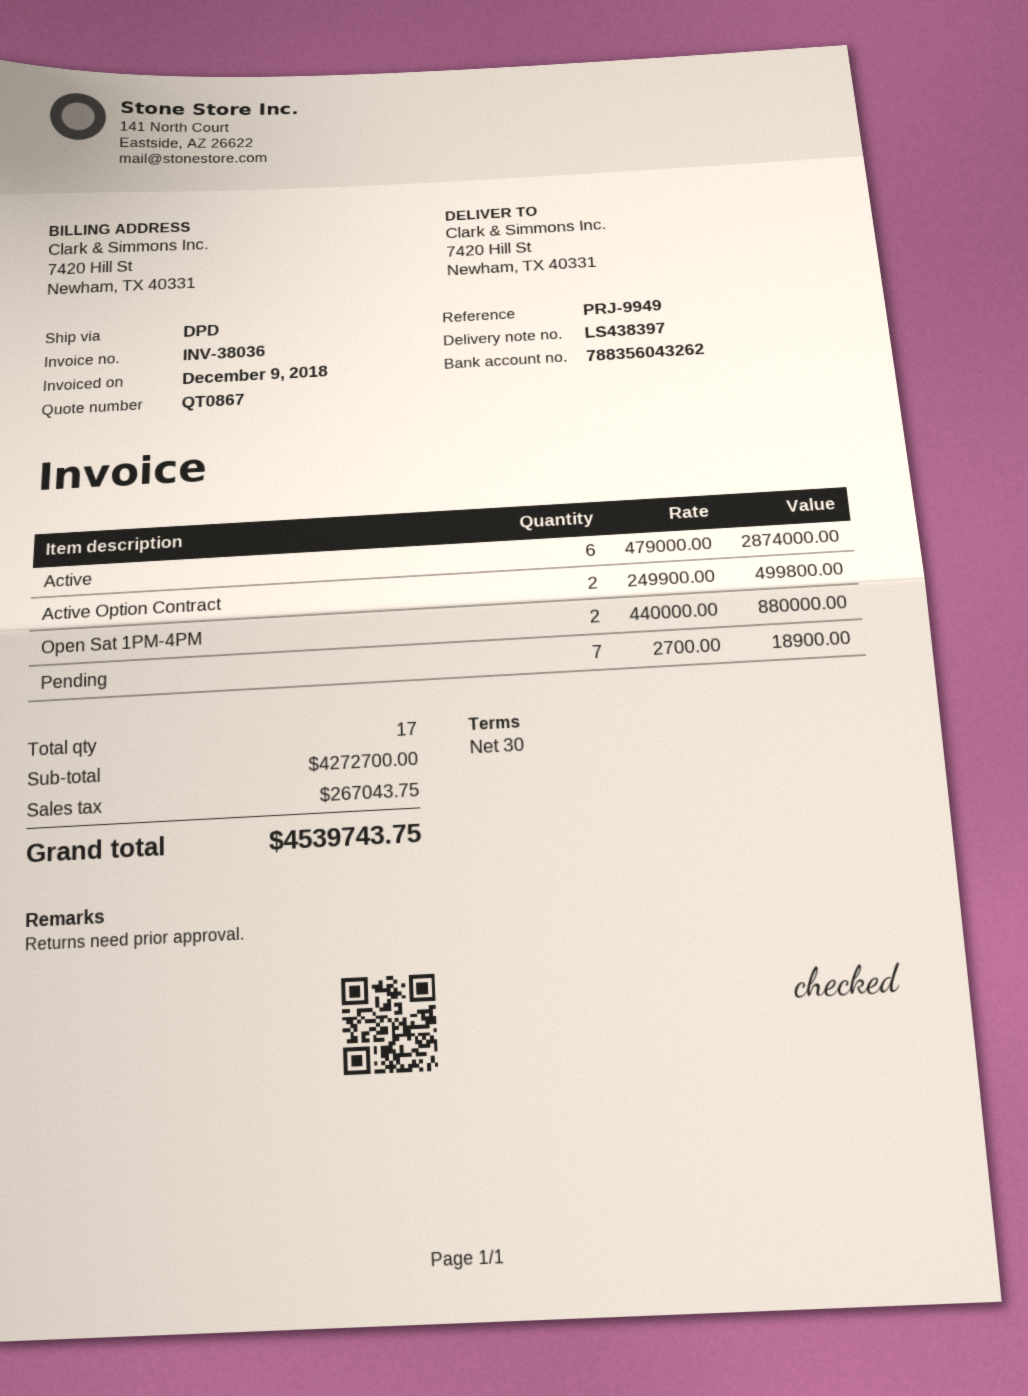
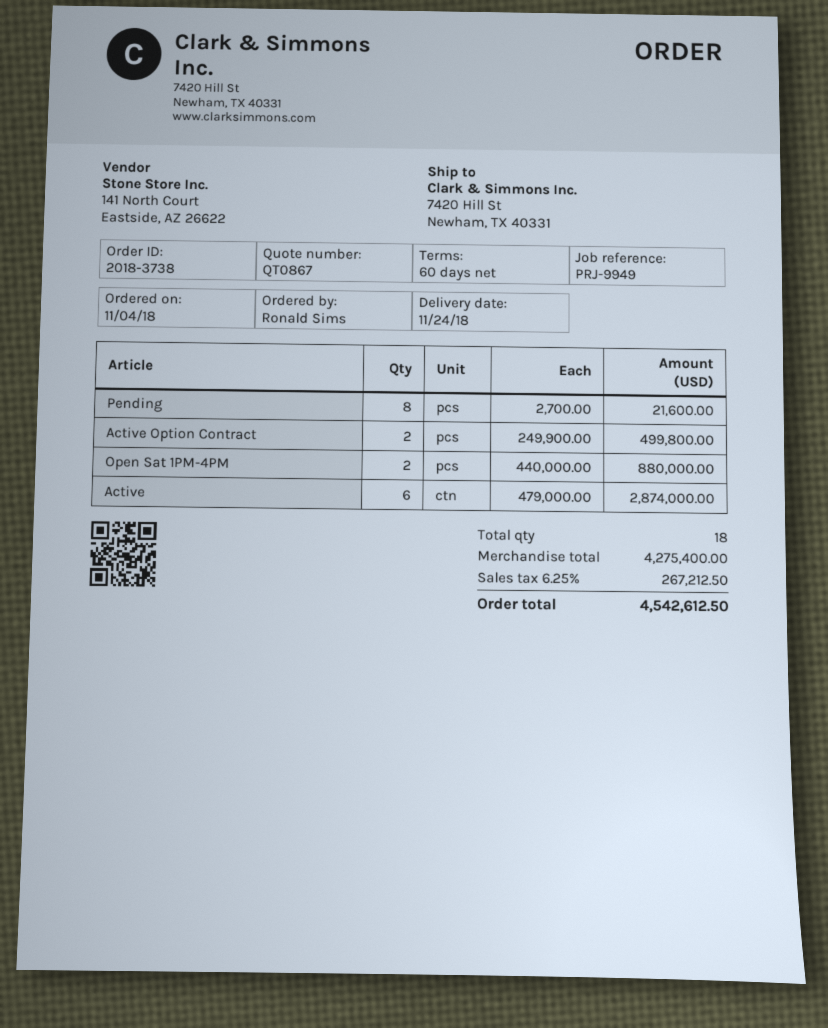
payment terms: 30 days -> 60 days
Pending: 7 x 2700.00 = 18900.00 -> 8 x 2700.00 = 21600.00
total quantity: 17 -> 18
subtotal: 4272700.00 -> 4275400.00
tax: 267043.75 -> 267212.50
total: 4539743.75 -> 4542612.50

